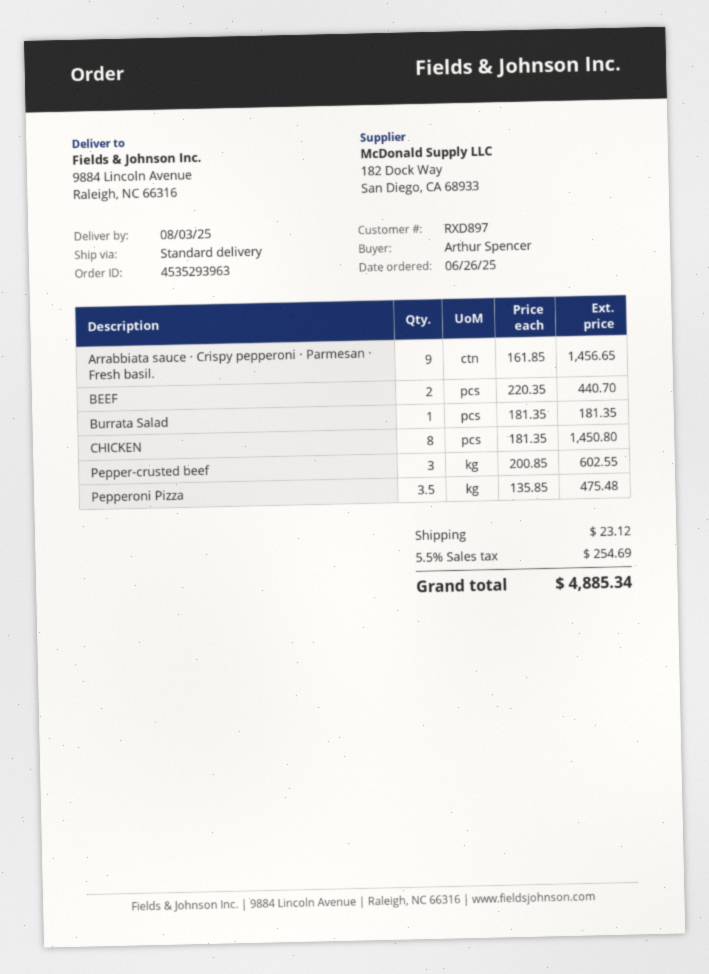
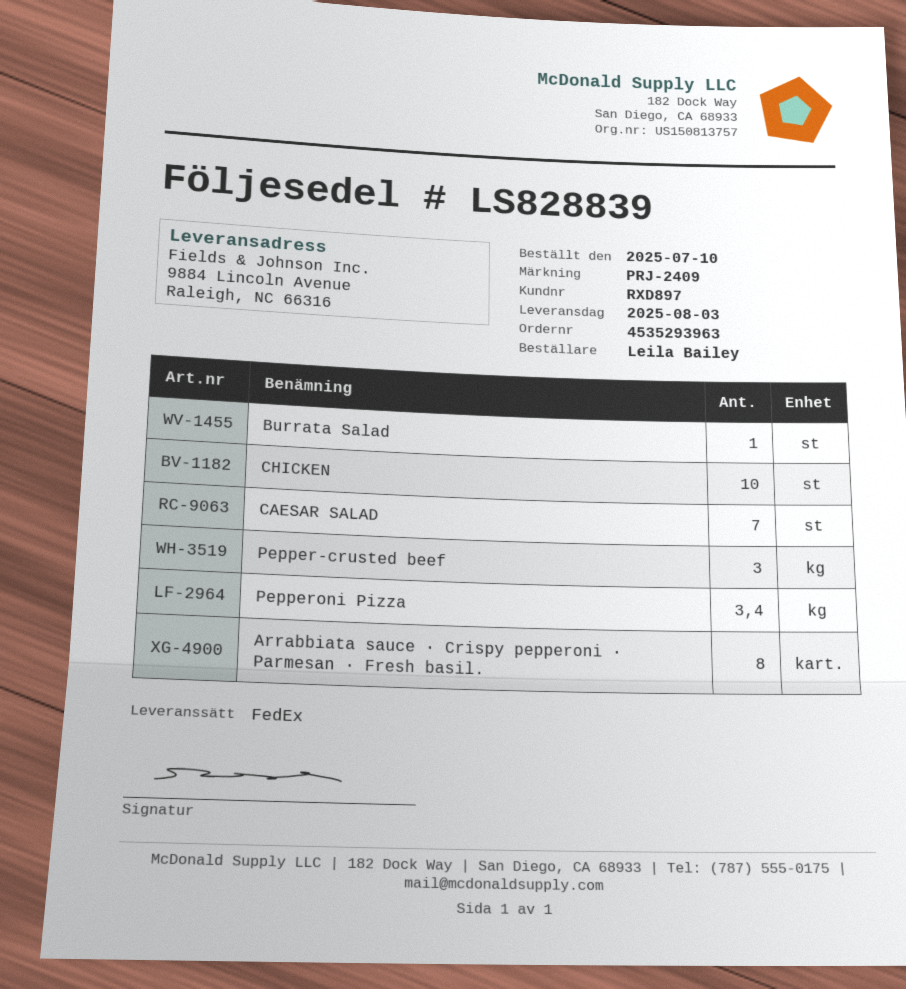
order date: 2025-06-26 -> 2025-07-10
ordered by: Arthur Spencer -> Leila Bailey
shipping method: standard -> FedEx
Arrabbiata sauce · Crispy pepperoni · Parmesan · Fresh basil.: 9 -> 8
BEEF: 2 -> none
CHICKEN: 8 -> 10
Pepperoni Pizza: 3.5 -> 3.4
CAESAR SALAD: none -> 7

